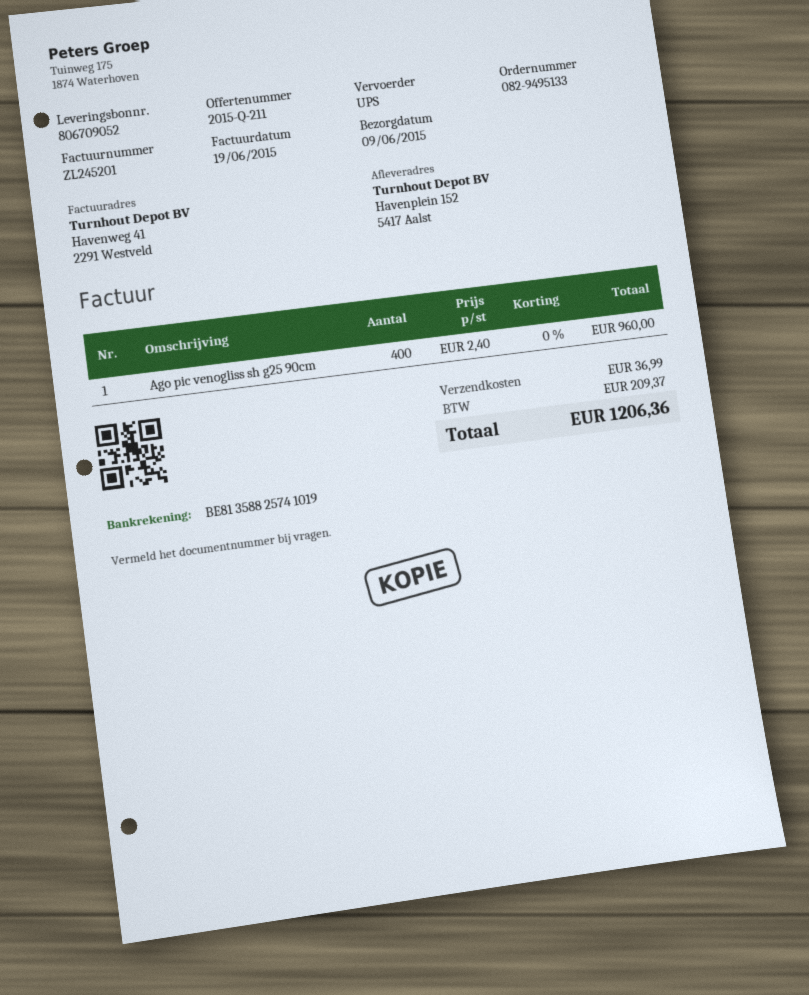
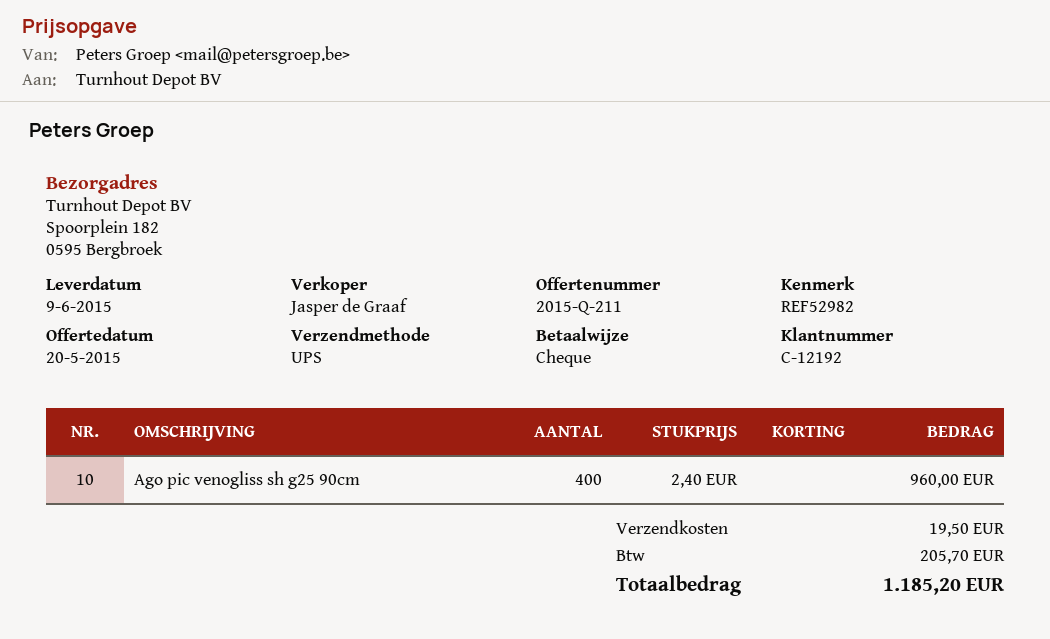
ship to: Havenplein 152, 5417 Aalst -> Spoorplein 182, 0595 Bergbroek
shipping: 36.99 -> 19.50
tax: 209.37 -> 205.70
total: 1206.36 -> 1185.20

